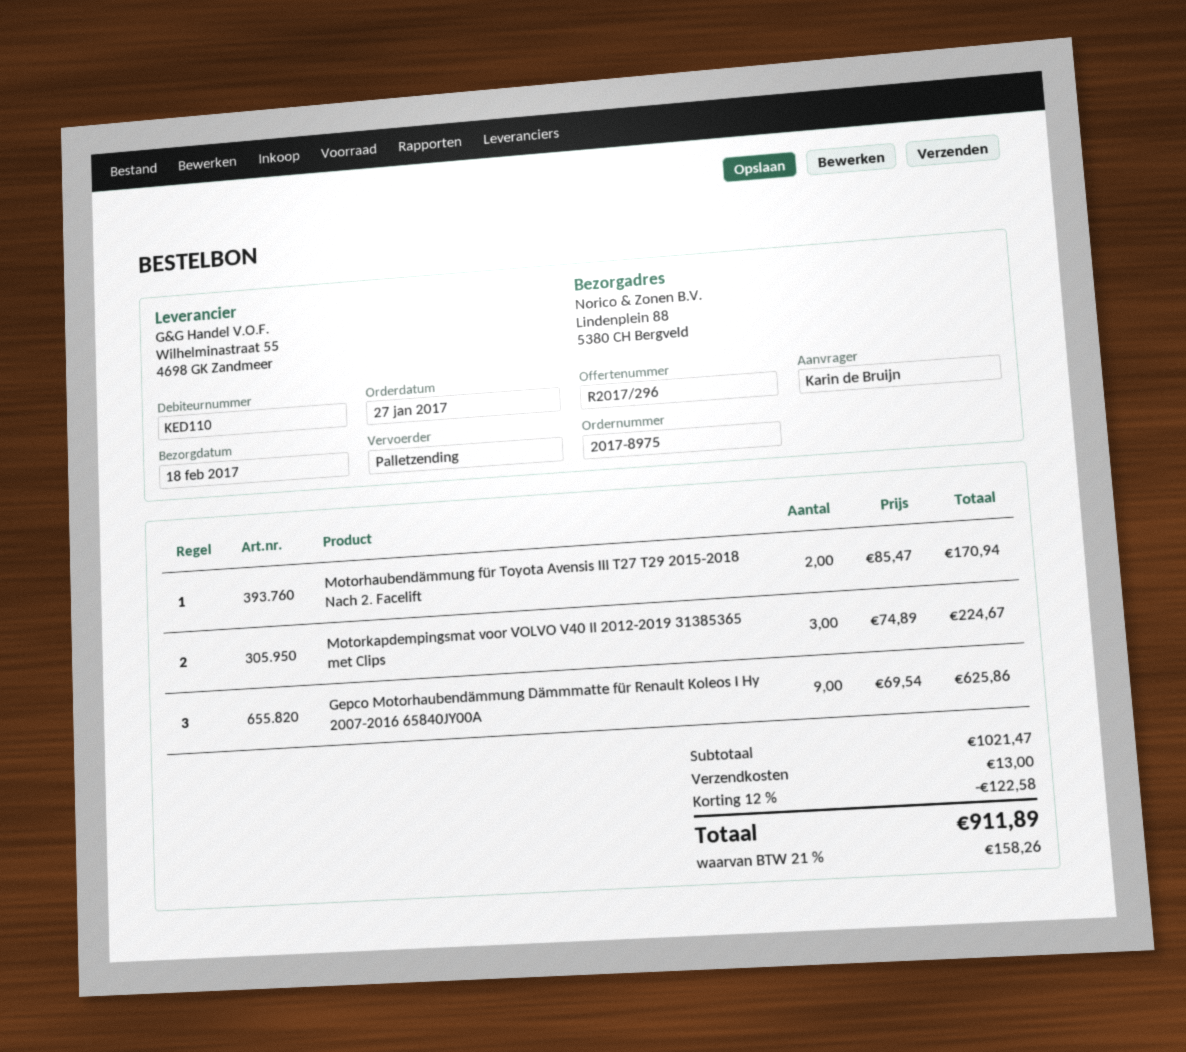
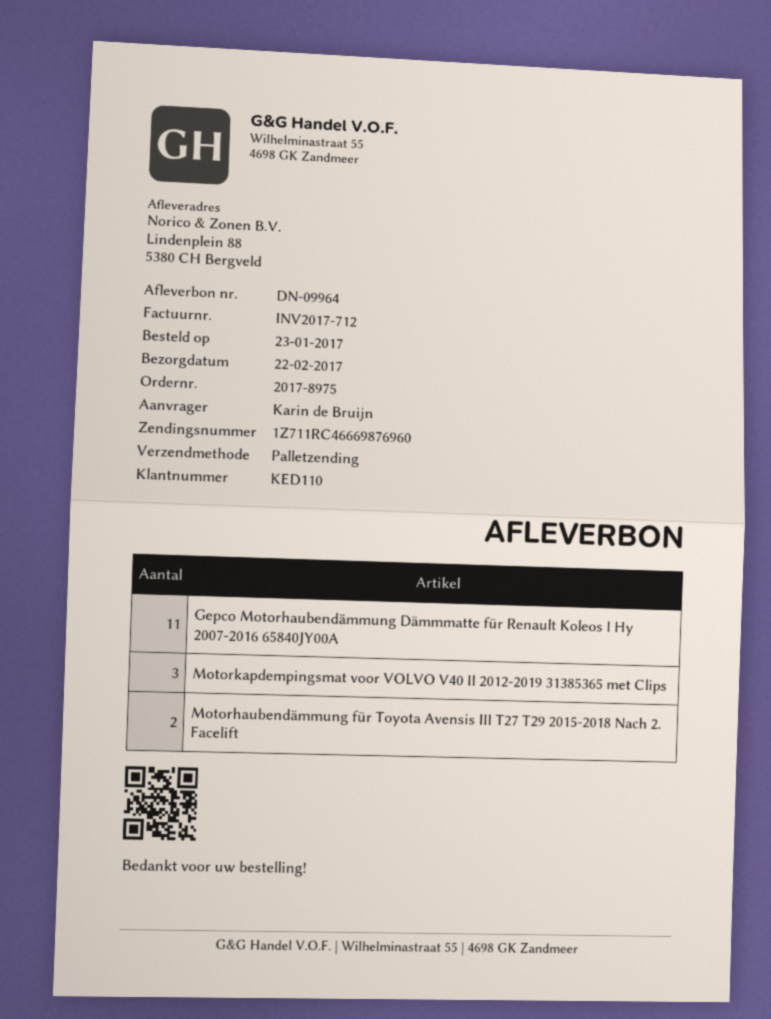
order date: 2017-01-27 -> 2017-01-23
delivery date: 2017-02-18 -> 2017-02-22
Gepco Motorhaubendämmung Dämmmatte für Renault Koleos I Hy 2007-2016 65840JY00A: 9 -> 11

